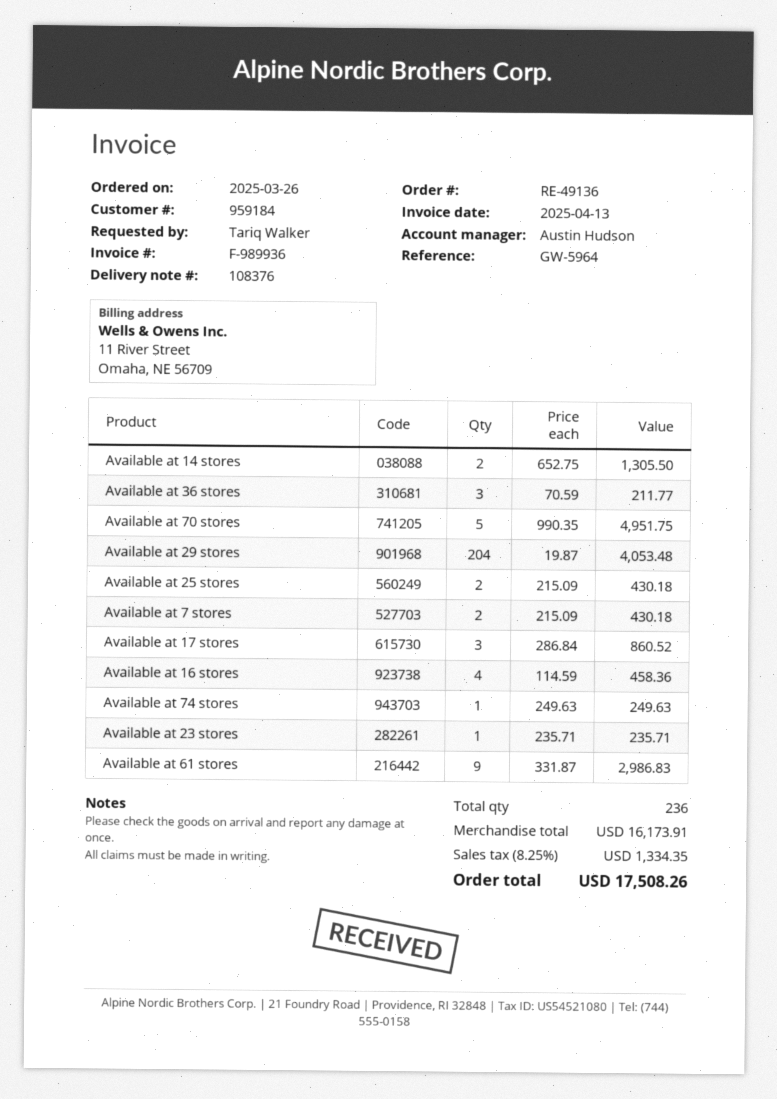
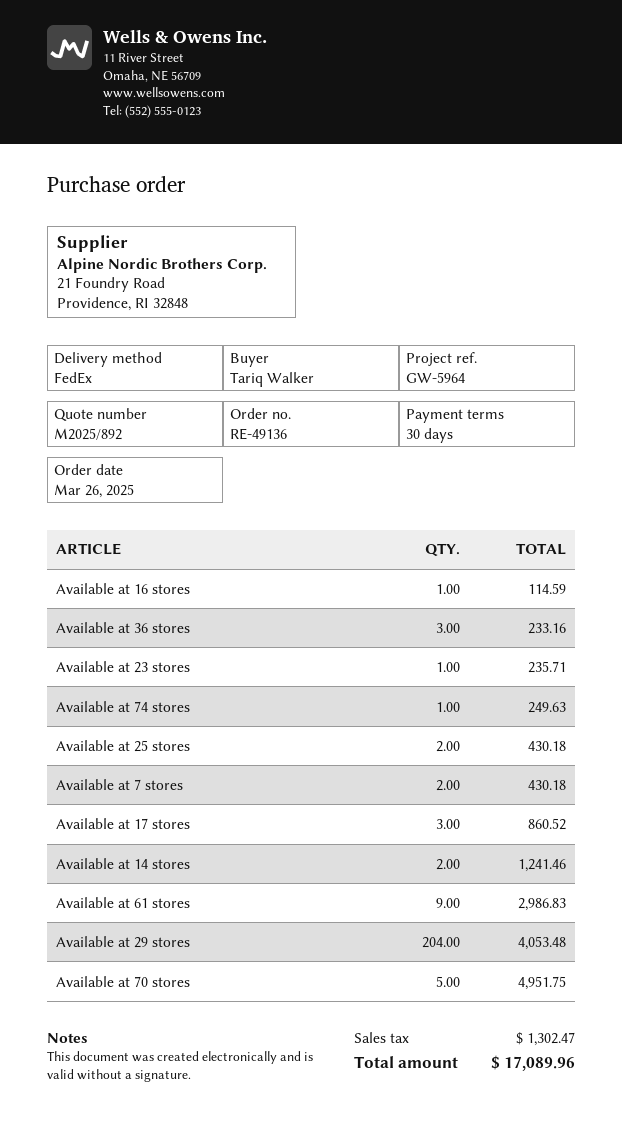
Available at 14 stores: 2 for 1305.50 -> 2 for 1241.46
Available at 36 stores: 3 for 211.77 -> 3 for 233.16
Available at 16 stores: 4 for 458.36 -> 1 for 114.59
tax: 1334.35 -> 1302.47
total: 17508.26 -> 17089.96

